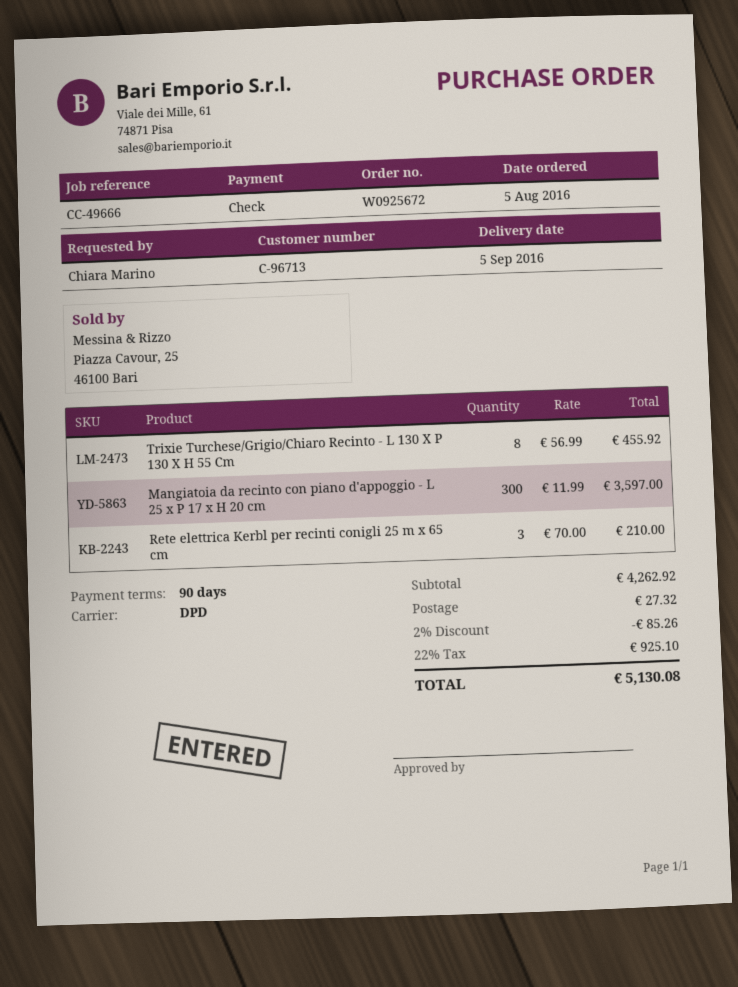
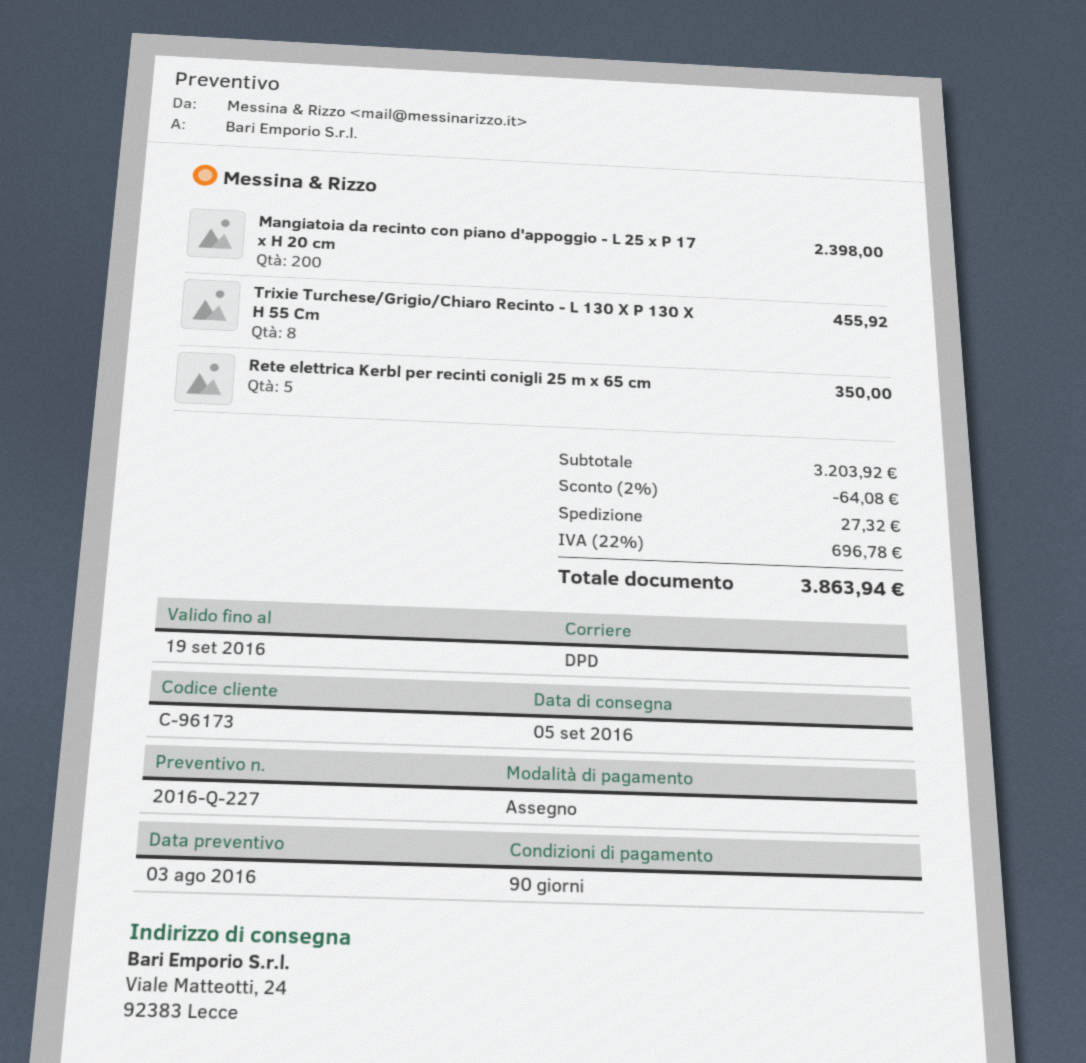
customer number: C-96713 -> C-96173
Mangiatoia da recinto con piano d'appoggio - L 25 x P 17 x H 20 cm: 300 for 3597.00 -> 200 for 2398.00
Rete elettrica Kerbl per recinti conigli 25 m x 65 cm: 3 for 210.00 -> 5 for 350.00
subtotal: 4262.92 -> 3203.92
discount: 2% = 85.26 -> 2% = 64.08
tax: 22% = 925.10 -> 22% = 696.78
total: 5130.08 -> 3863.94

